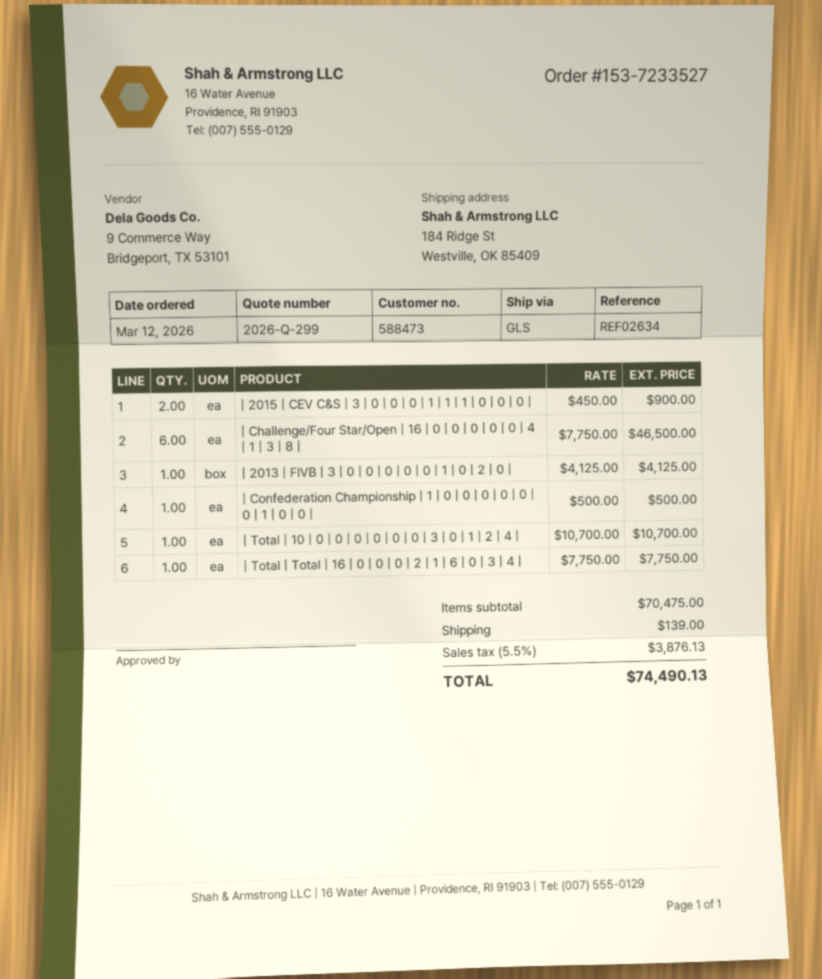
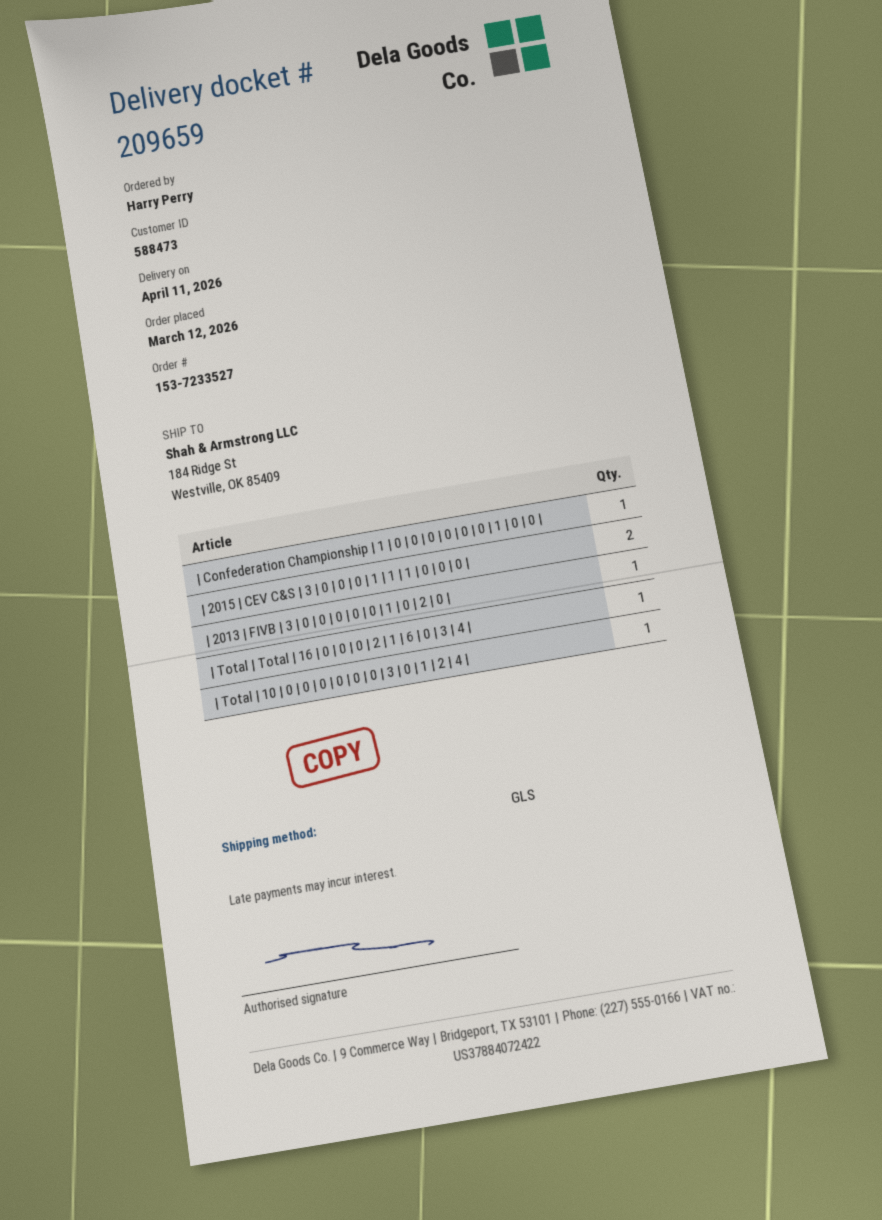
| Challenge/Four Star/Open | 16 | 0 | 0 | 0 | 0 | 0 | 4 | 1 | 3 | 8 |: 6 -> none

